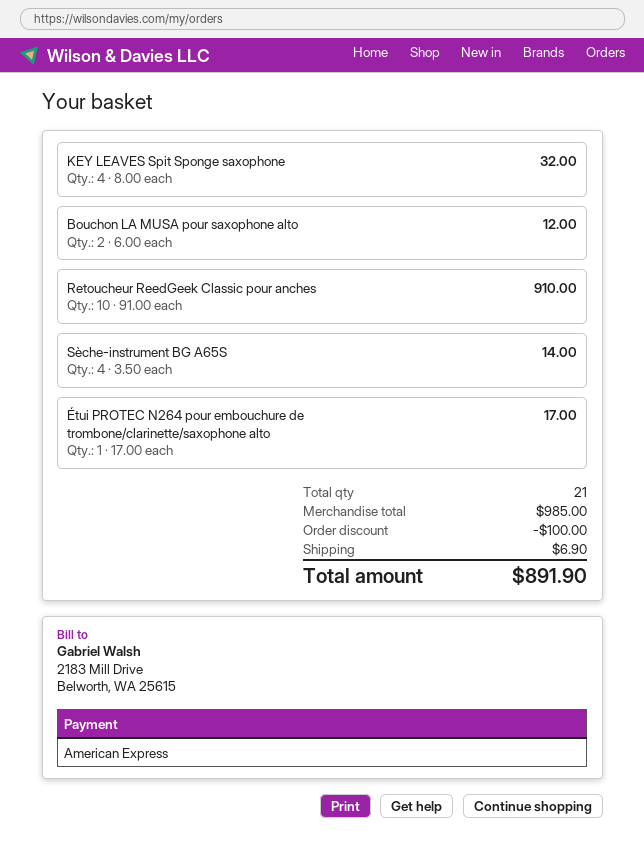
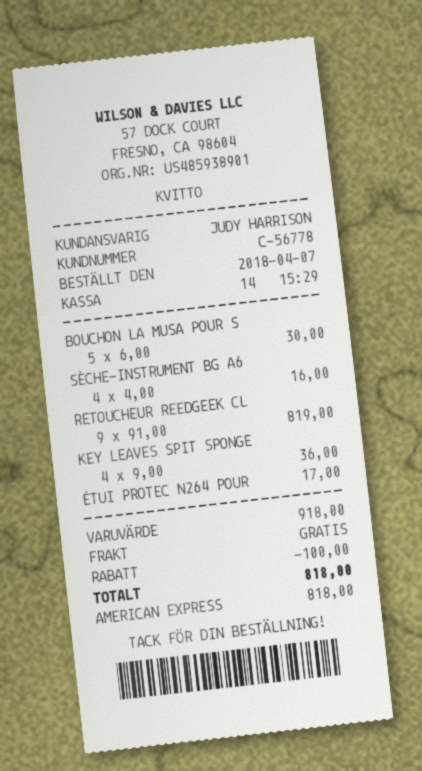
KEY LEAVES Spit Sponge saxophone: 4 x 8.00 = 32.00 -> 4 x 9.00 = 36.00
Bouchon LA MUSA pour saxophone alto: 2 x 6.00 = 12.00 -> 5 x 6.00 = 30.00
Retoucheur ReedGeek Classic pour anches: 10 x 91.00 = 910.00 -> 9 x 91.00 = 819.00
Sèche-instrument BG A65S: 4 x 3.50 = 14.00 -> 4 x 4.00 = 16.00
subtotal: 985.00 -> 918.00
shipping: 6.90 -> 0.00
total: 891.90 -> 818.00

